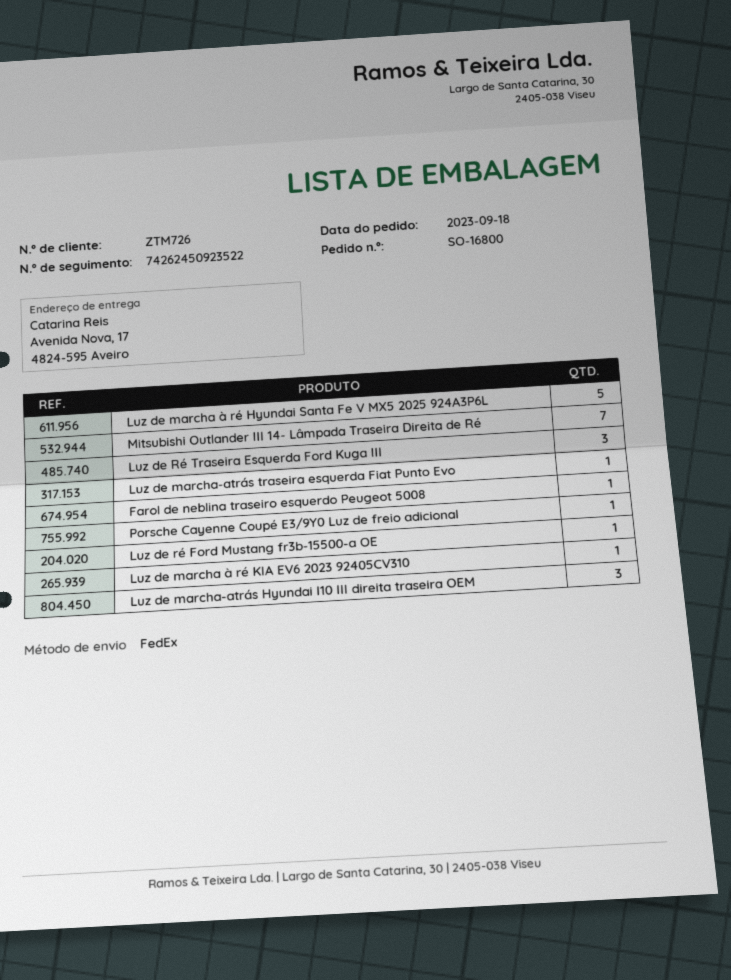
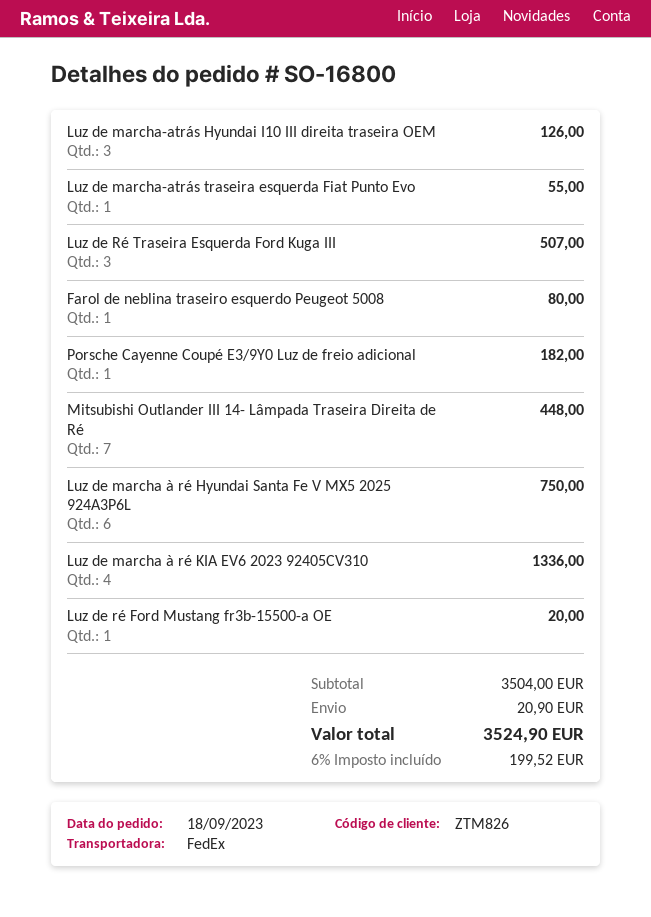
customer number: ZTM726 -> ZTM826
Luz de marcha à ré Hyundai Santa Fe V MX5 2025 924A3P6L: 5 -> 6
Luz de marcha à ré KIA EV6 2023 92405CV310: 1 -> 4

